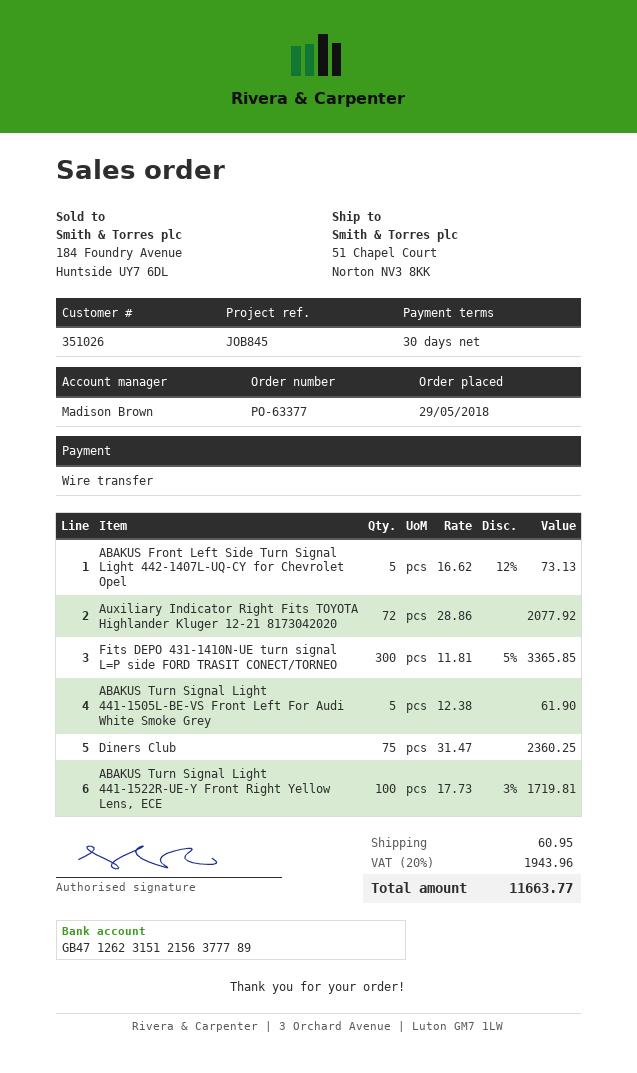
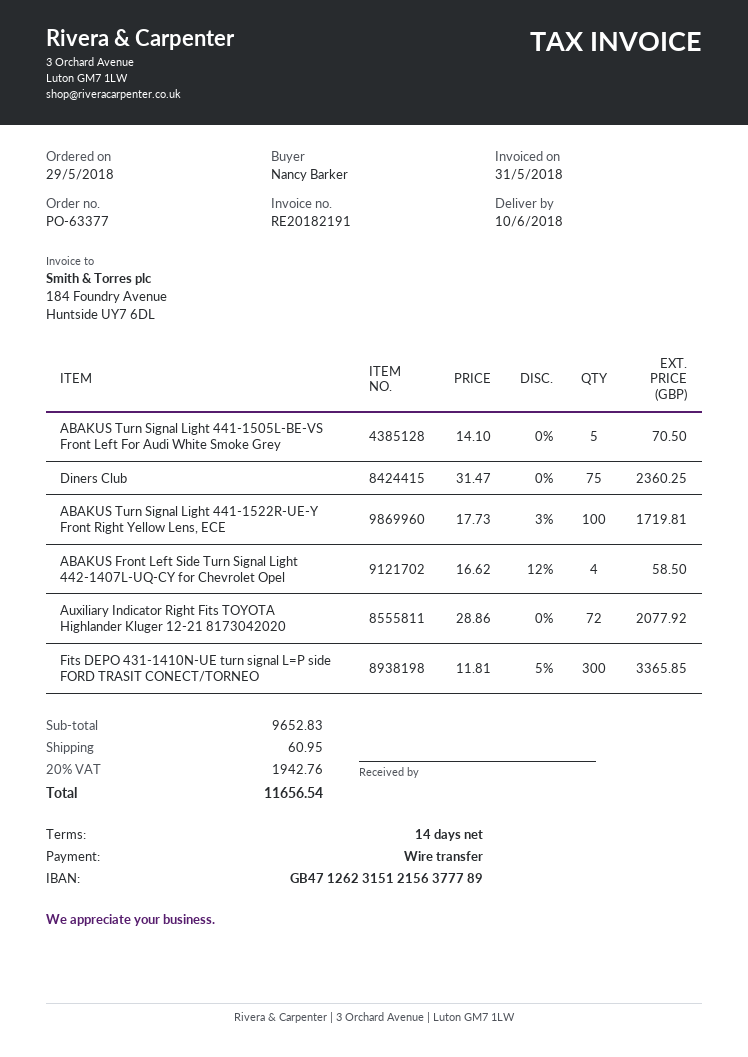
payment terms: 30 days -> 14 days
ABAKUS Front Left Side Turn Signal Light 442-1407L-UQ-CY for Chevrolet Opel: 5 x 16.62 - 12% = 73.13 -> 4 x 16.62 - 12% = 58.50
ABAKUS Turn Signal Light 441-1505L-BE-VS Front Left For Audi White Smoke Grey: 5 x 12.38 = 61.90 -> 5 x 14.10 = 70.50
tax: 20% = 1943.96 -> 20% = 1942.76
total: 11663.77 -> 11656.54

